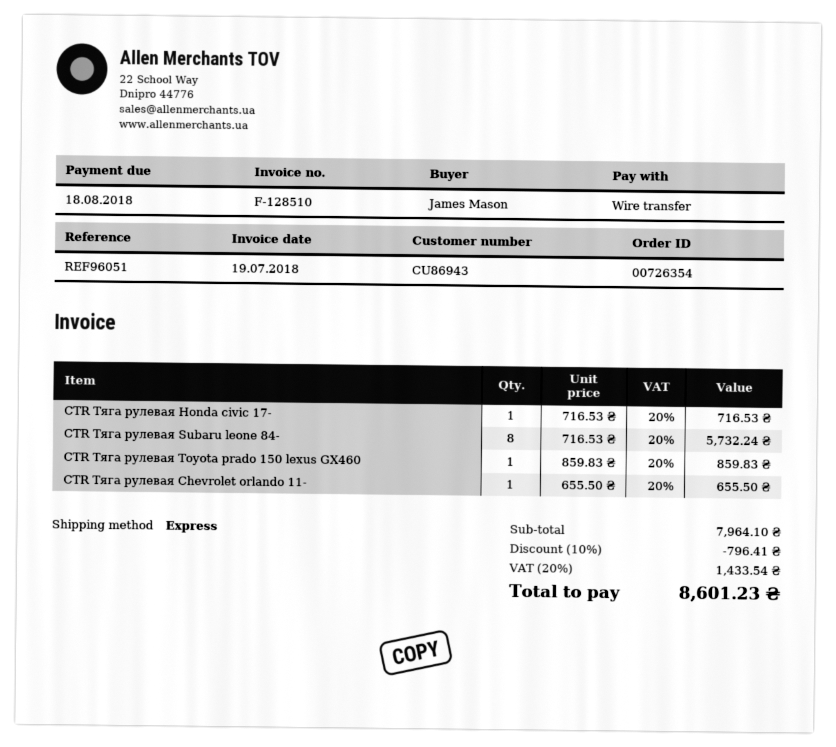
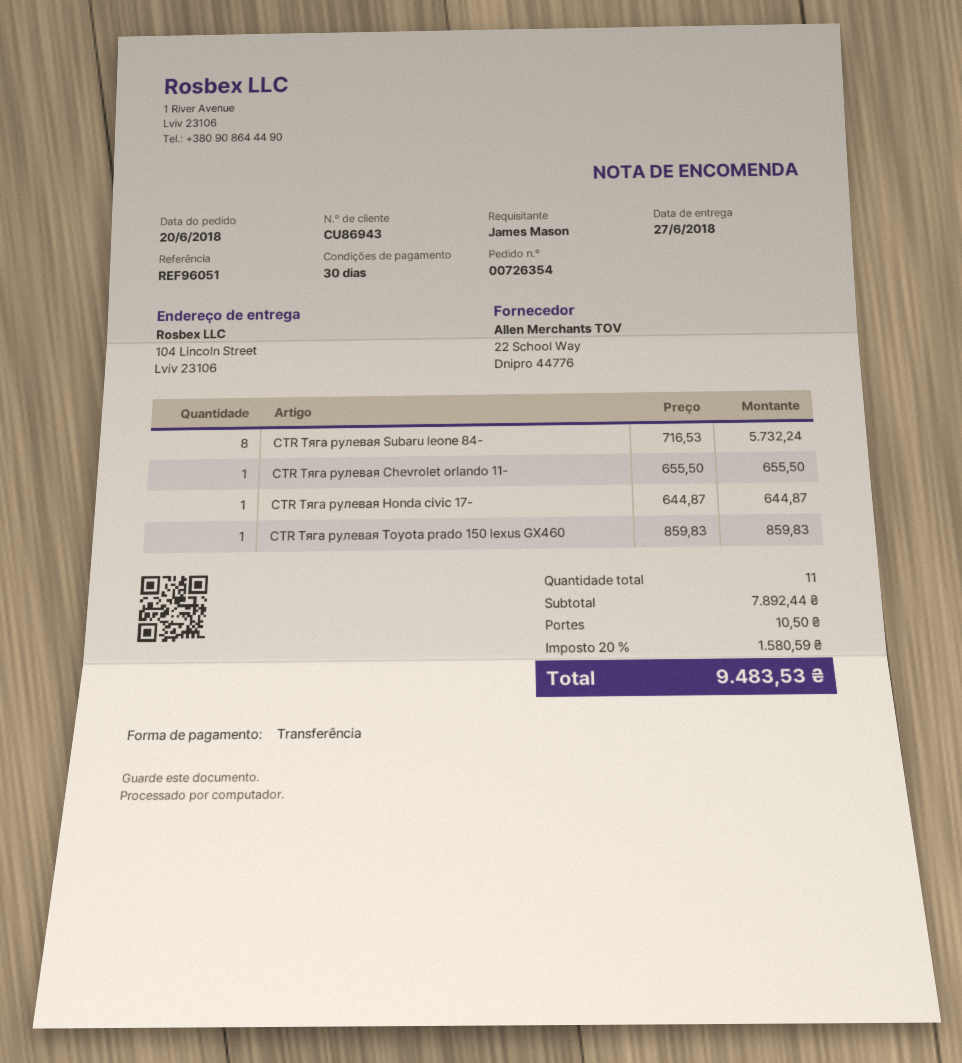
CTR Тяга рулевая Honda civic 17-: 1 x 716.53 = 716.53 -> 1 x 644.87 = 644.87
subtotal: 7964.10 -> 7892.44
discount: 10% = 796.41 -> none
shipping: none -> 10.50
tax: 20% = 1433.54 -> 20% = 1580.59
total: 8601.23 -> 9483.53

